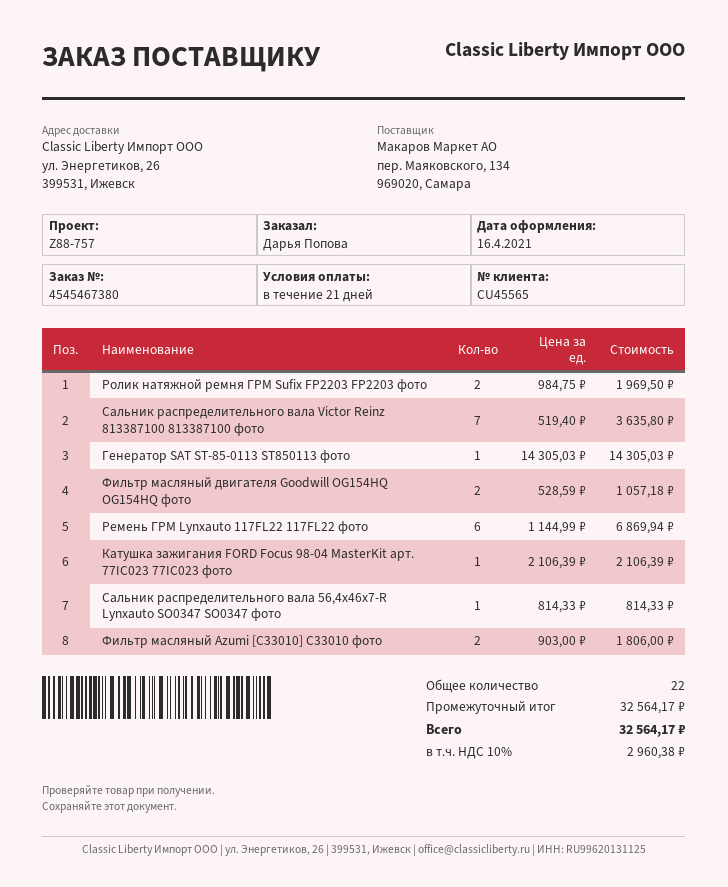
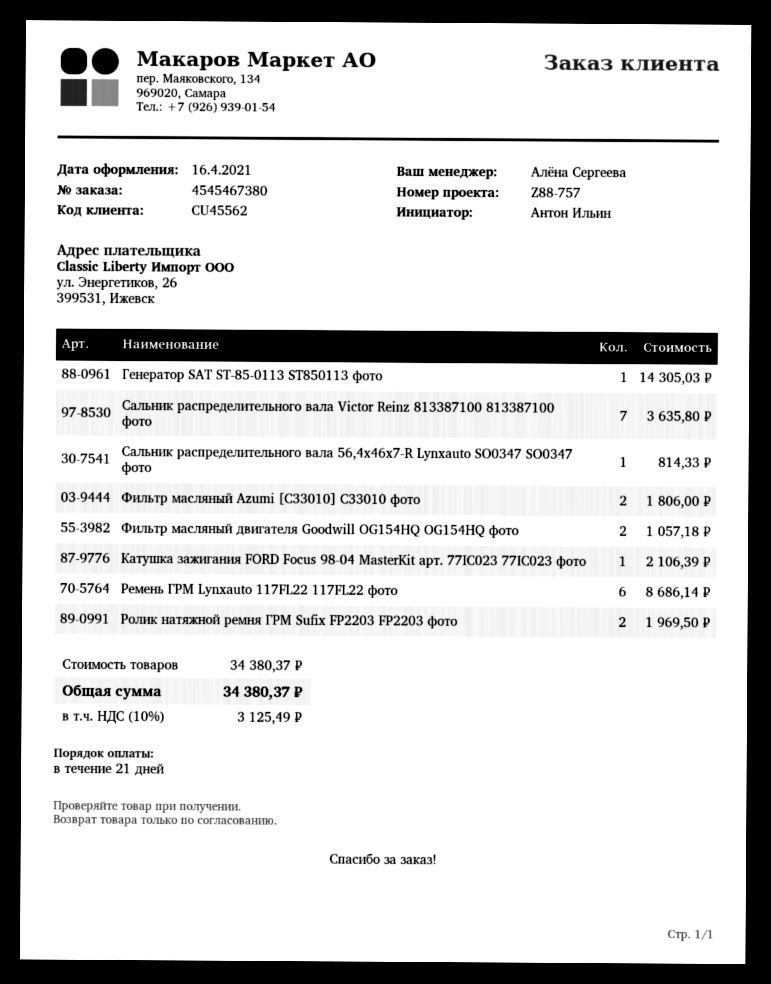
customer number: CU45565 -> CU45562
ordered by: Дарья Попова -> Антон Ильин
Ремень ГРМ Lynxauto 117FL22 117FL22 фото: 6 for 6869.94 -> 6 for 8686.14
subtotal: 32564.17 -> 34380.37
tax: 10% = 2960.38 -> 10% = 3125.49
total: 32564.17 -> 34380.37

